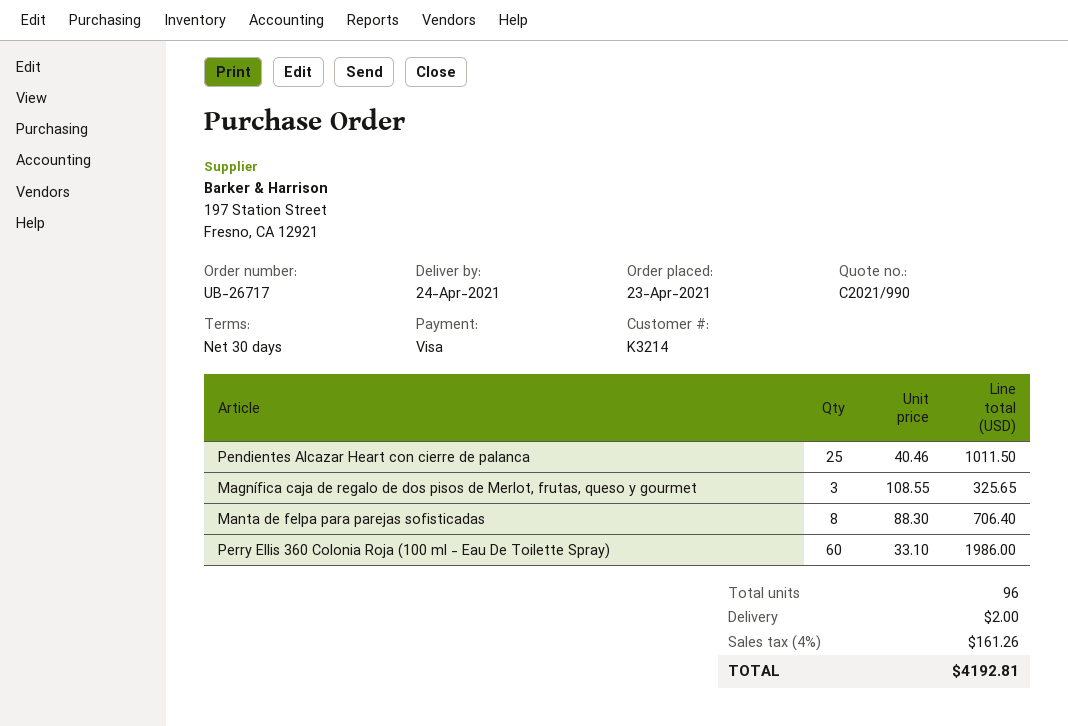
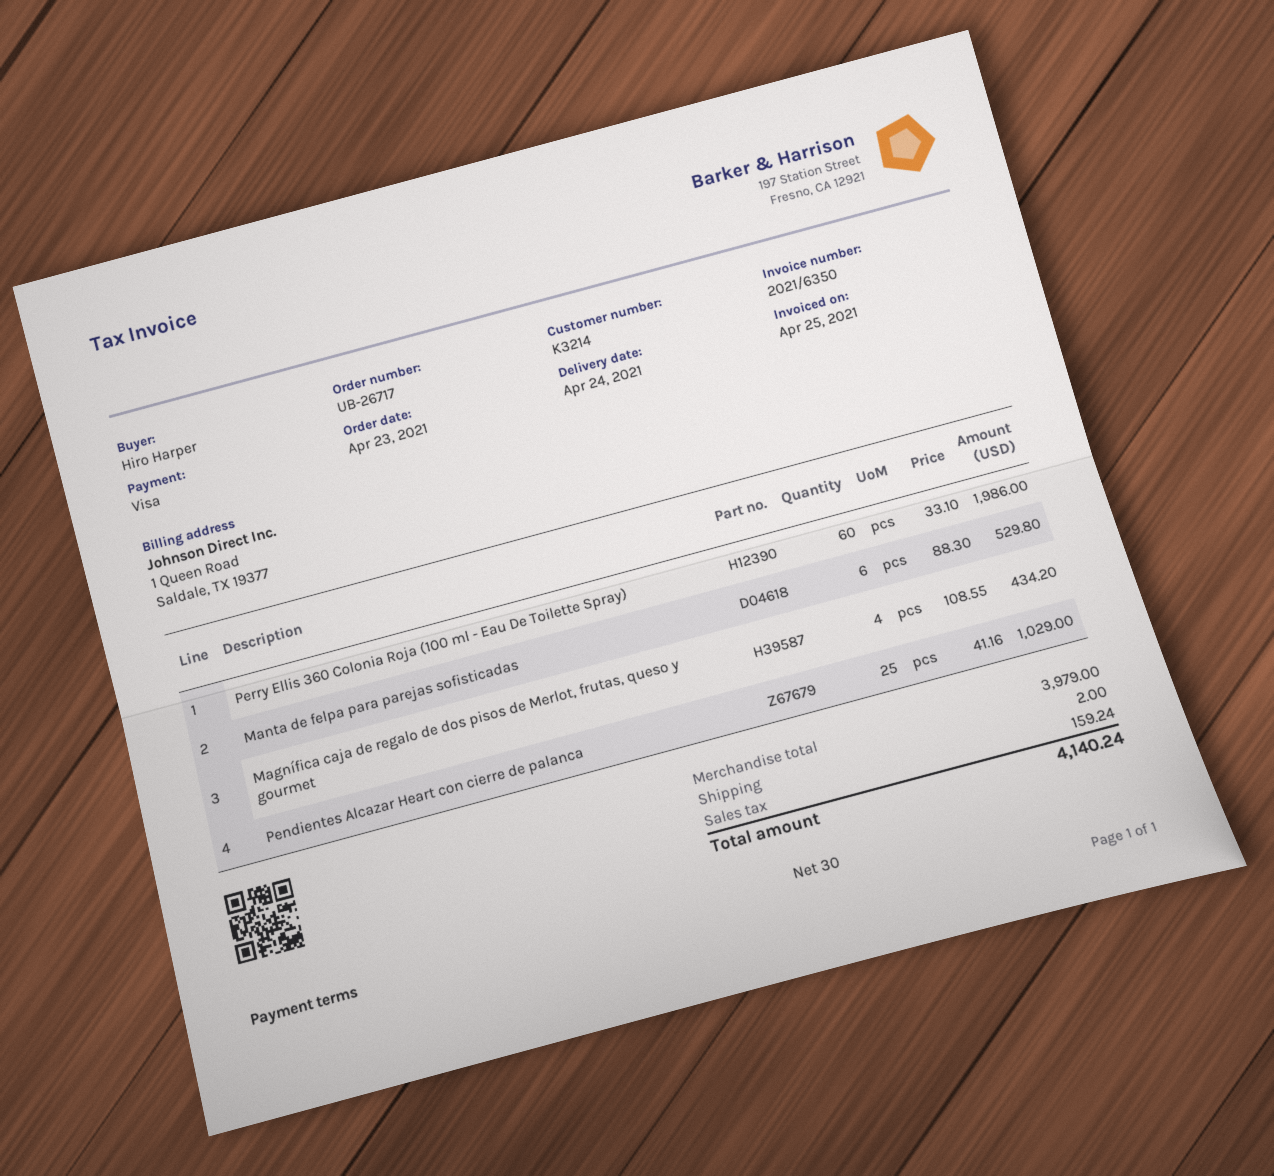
Pendientes Alcazar Heart con cierre de palanca: 25 x 40.46 = 1011.50 -> 25 x 41.16 = 1029.00
Magnífica caja de regalo de dos pisos de Merlot, frutas, queso y gourmet: 3 x 108.55 = 325.65 -> 4 x 108.55 = 434.20
Manta de felpa para parejas sofisticadas: 8 x 88.30 = 706.40 -> 6 x 88.30 = 529.80
tax: 161.26 -> 159.24
total: 4192.81 -> 4140.24

